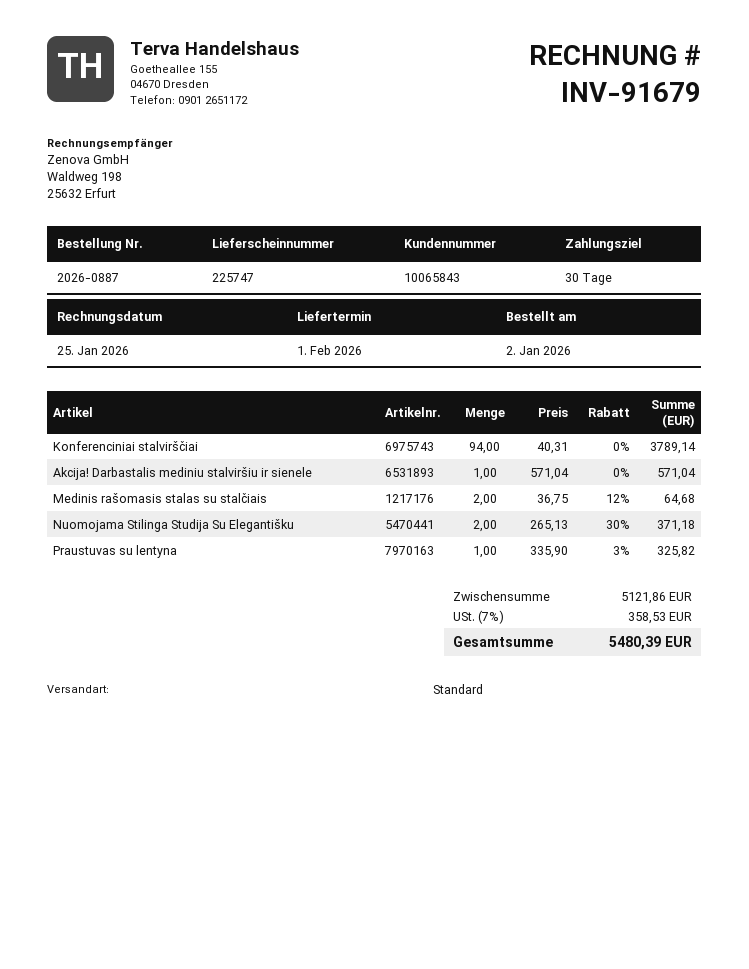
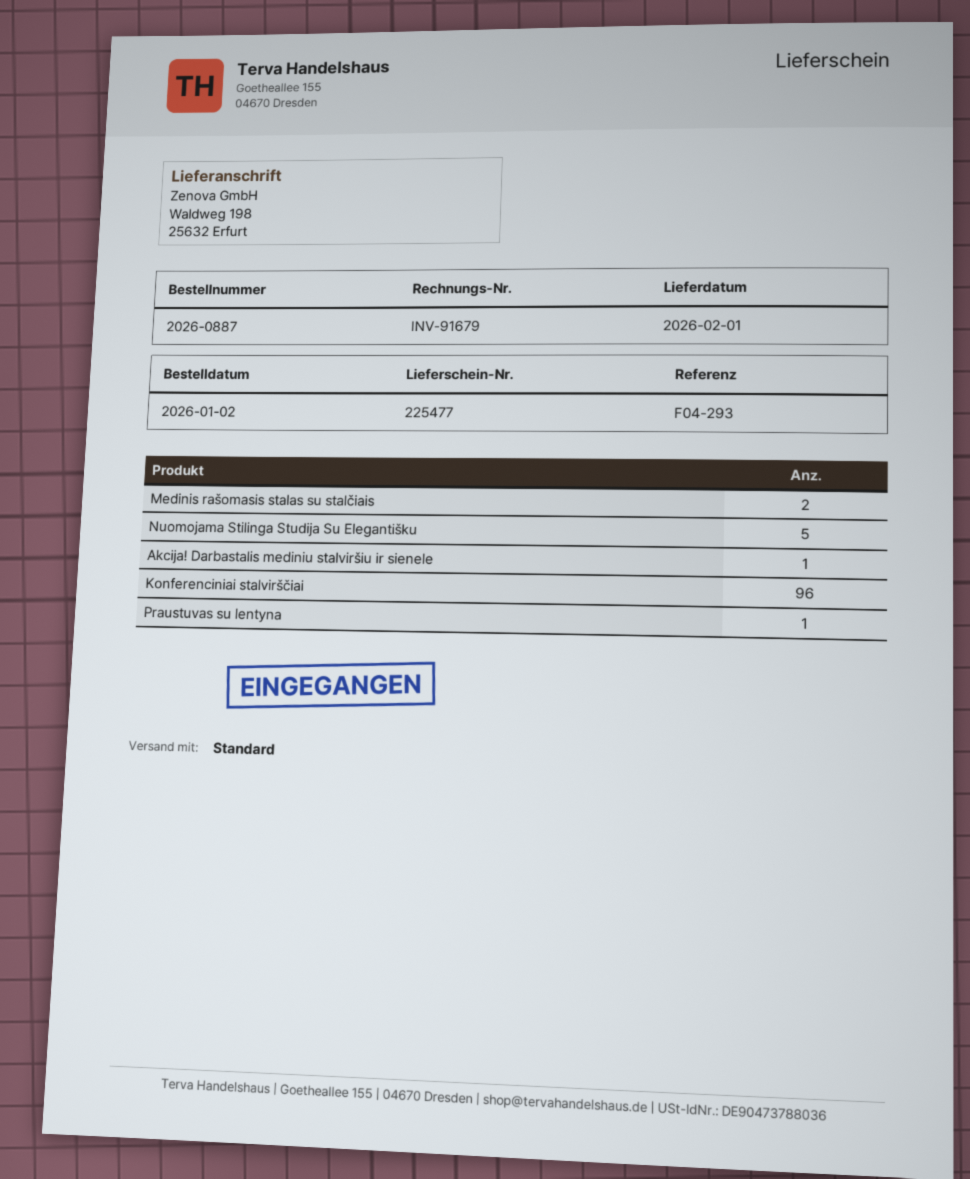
delivery note number: 225747 -> 225477
Konferenciniai stalvirščiai: 94 -> 96
Nuomojama Stilinga Studija Su Elegantišku: 2 -> 5

